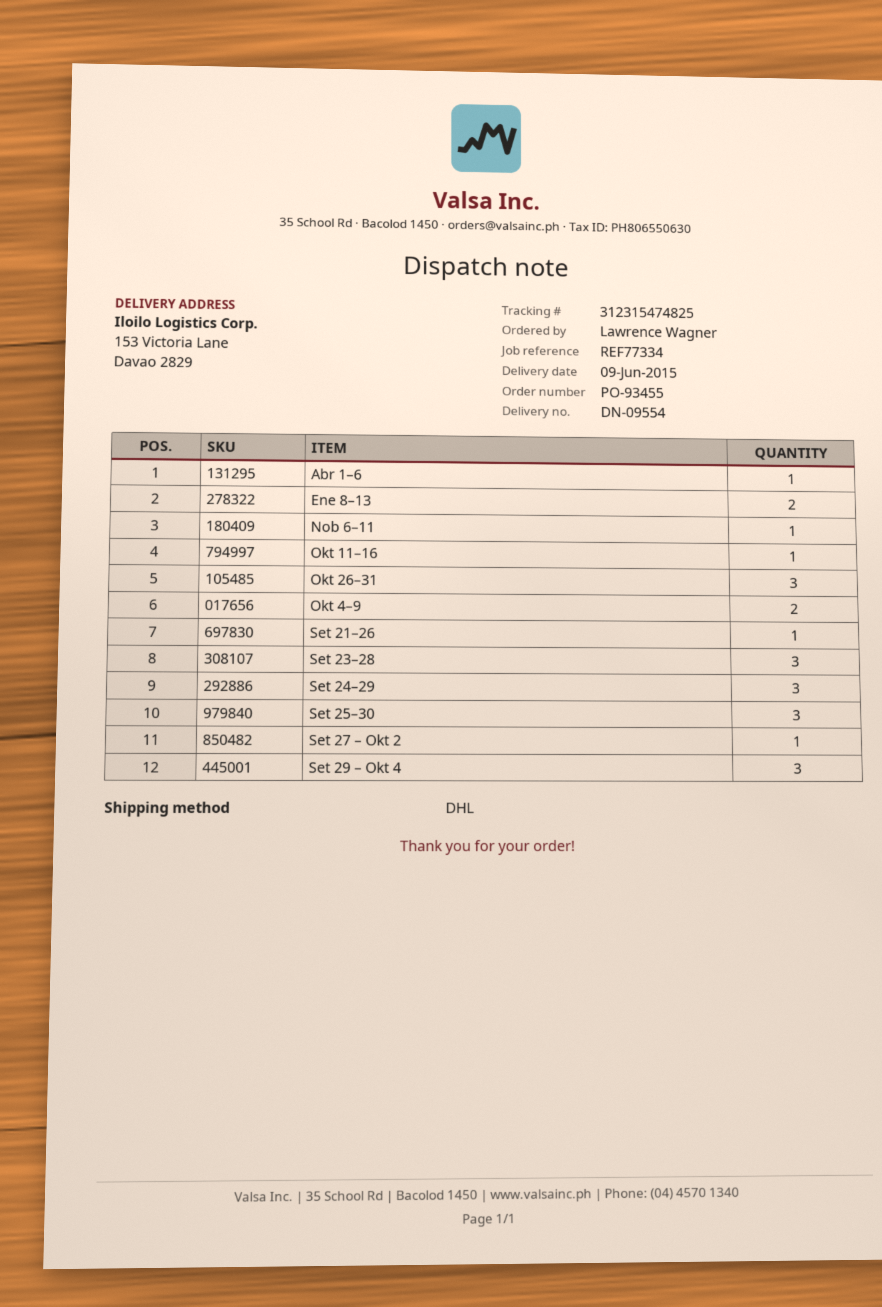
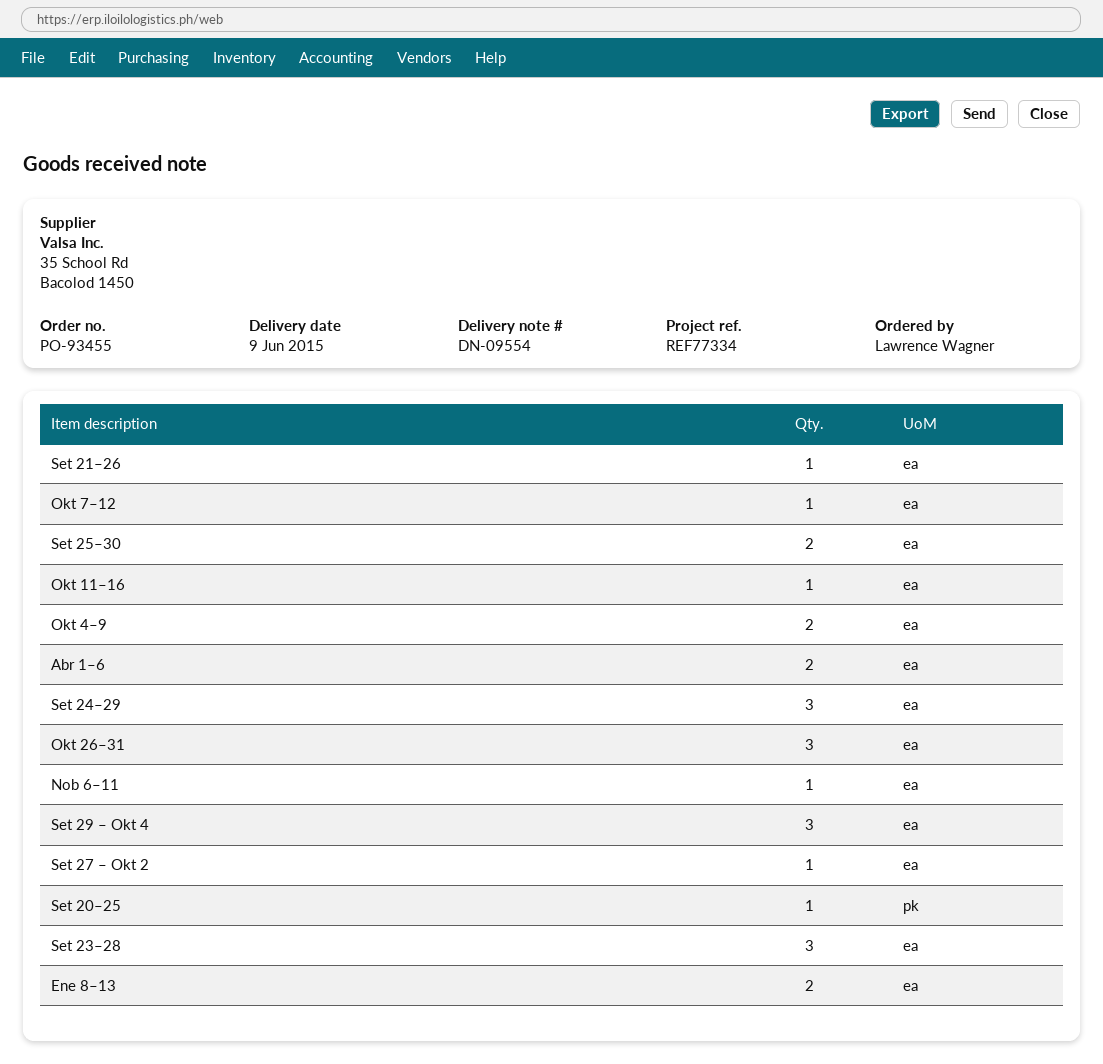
Abr 1–6: 1 -> 2
Set 25–30: 3 -> 2
Okt 7–12: none -> 1
Set 20–25: none -> 1

